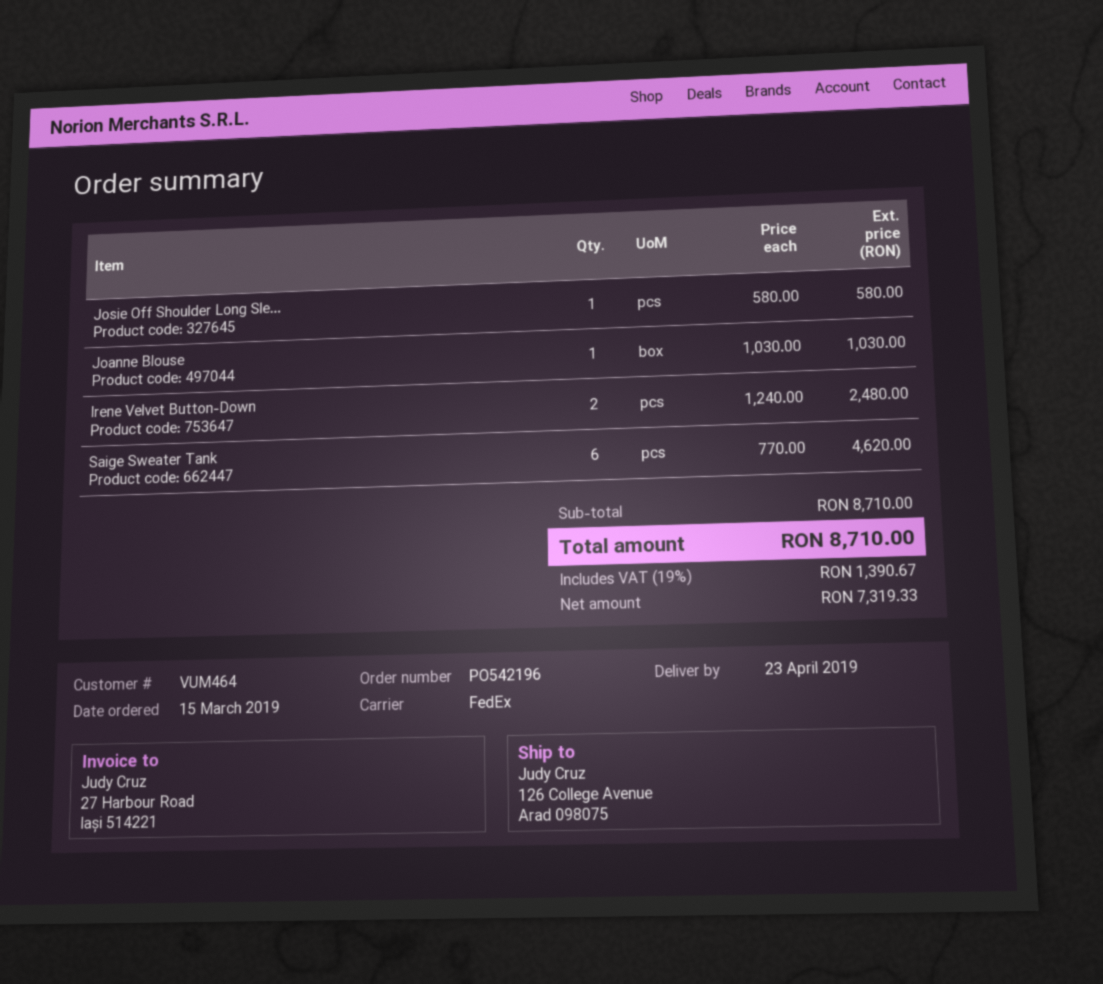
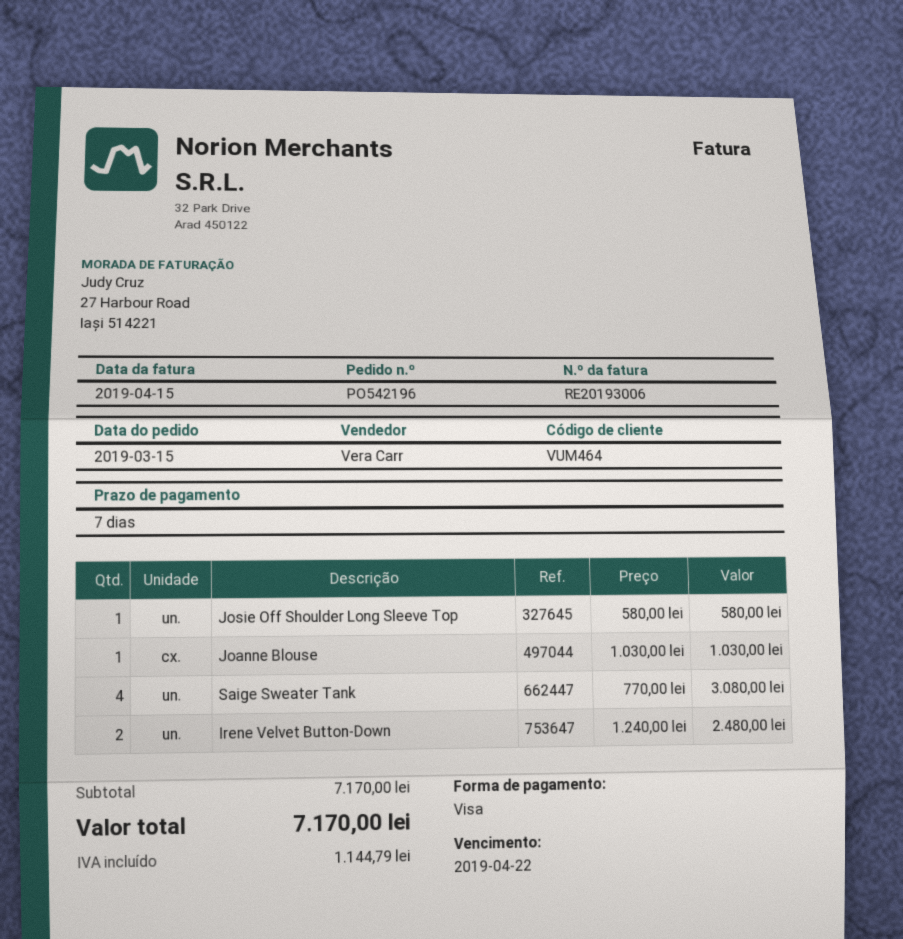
Saige Sweater Tank: 6 x 770.00 = 4620.00 -> 4 x 770.00 = 3080.00
subtotal: 8710.00 -> 7170.00
tax: 1390.67 -> 1144.79
total: 8710.00 -> 7170.00

